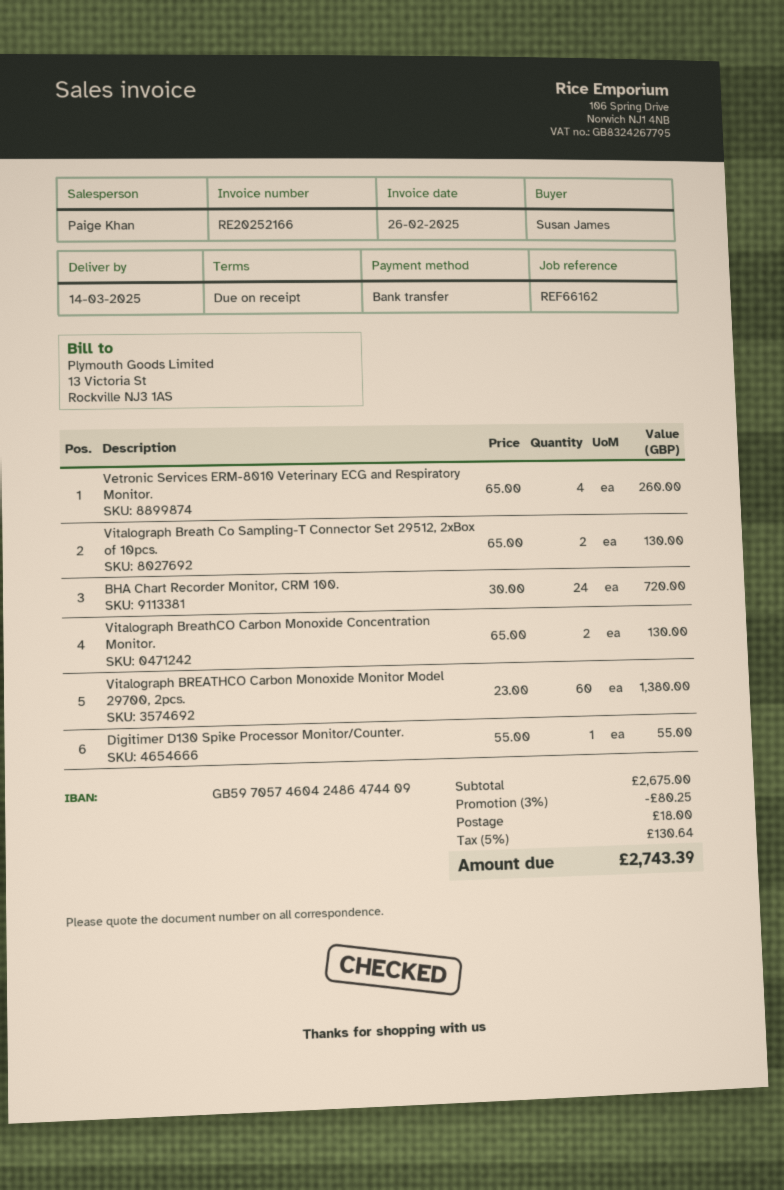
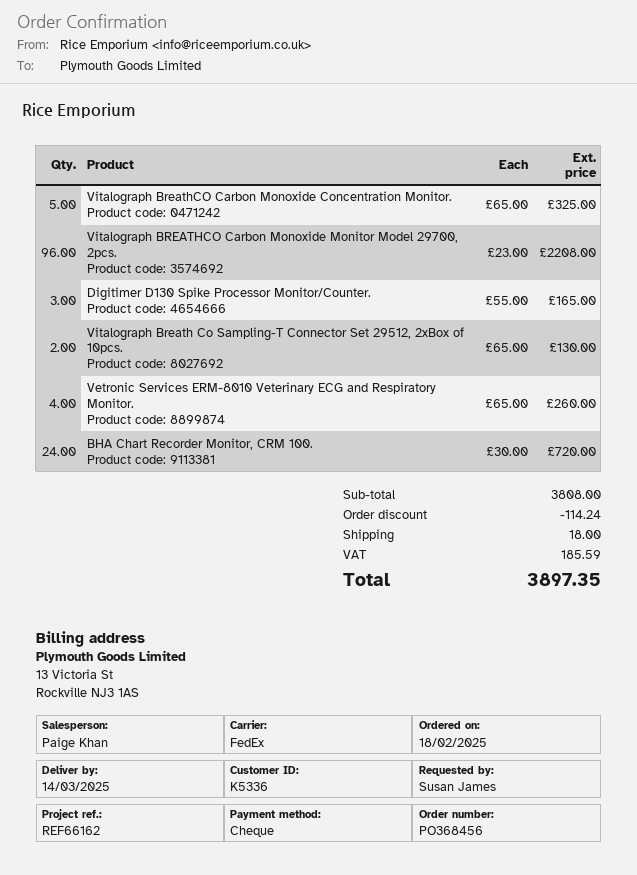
payment method: bank transfer -> cheque
Vitalograph BreathCO Carbon Monoxide Concentration Monitor.: 2 x 65.00 = 130.00 -> 5 x 65.00 = 325.00
Vitalograph BREATHCO Carbon Monoxide Monitor Model 29700, 2pcs.: 60 x 23.00 = 1380.00 -> 96 x 23.00 = 2208.00
Digitimer D130 Spike Processor Monitor/Counter.: 1 x 55.00 = 55.00 -> 3 x 55.00 = 165.00
subtotal: 2675.00 -> 3808.00
discount: 80.25 -> 114.24
tax: 130.64 -> 185.59
total: 2743.39 -> 3897.35

